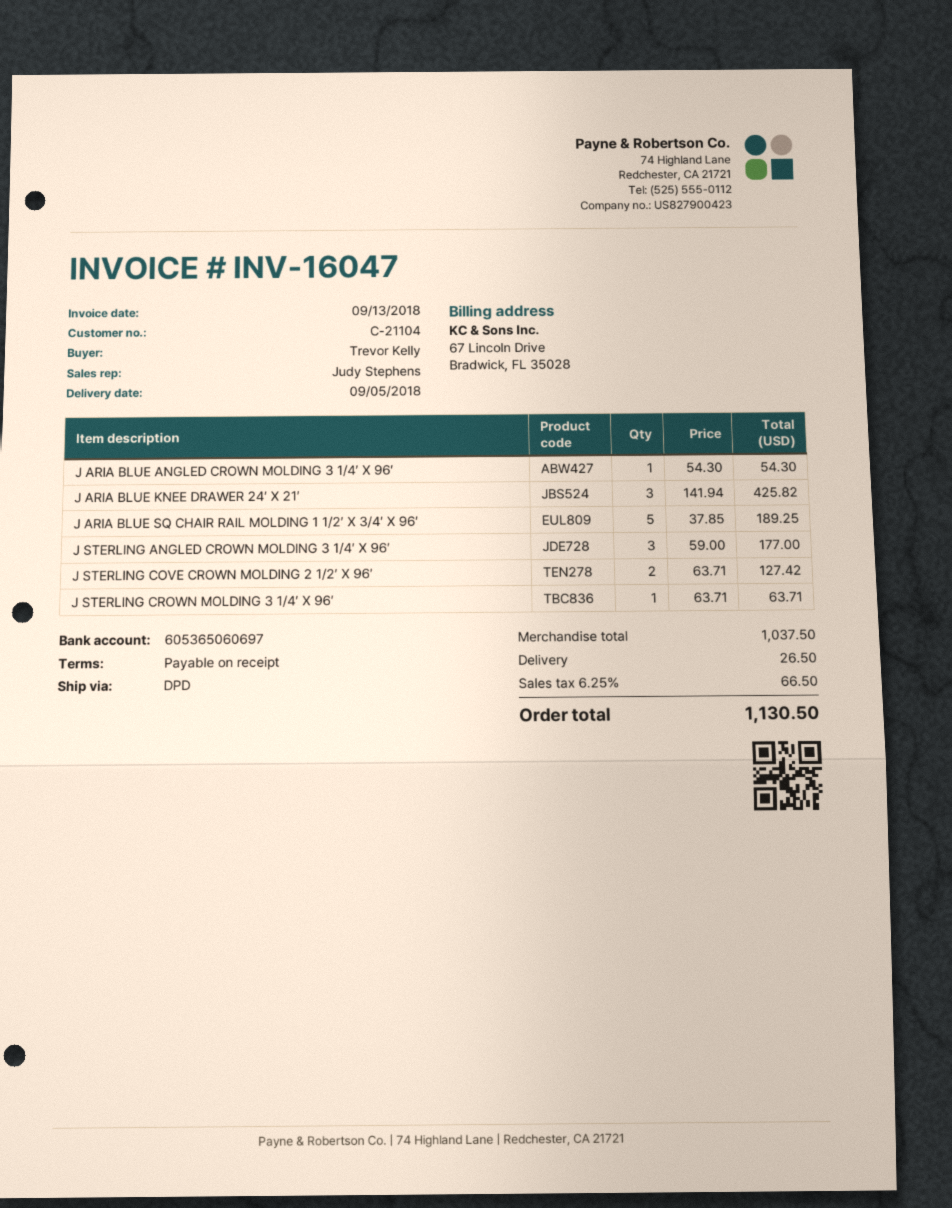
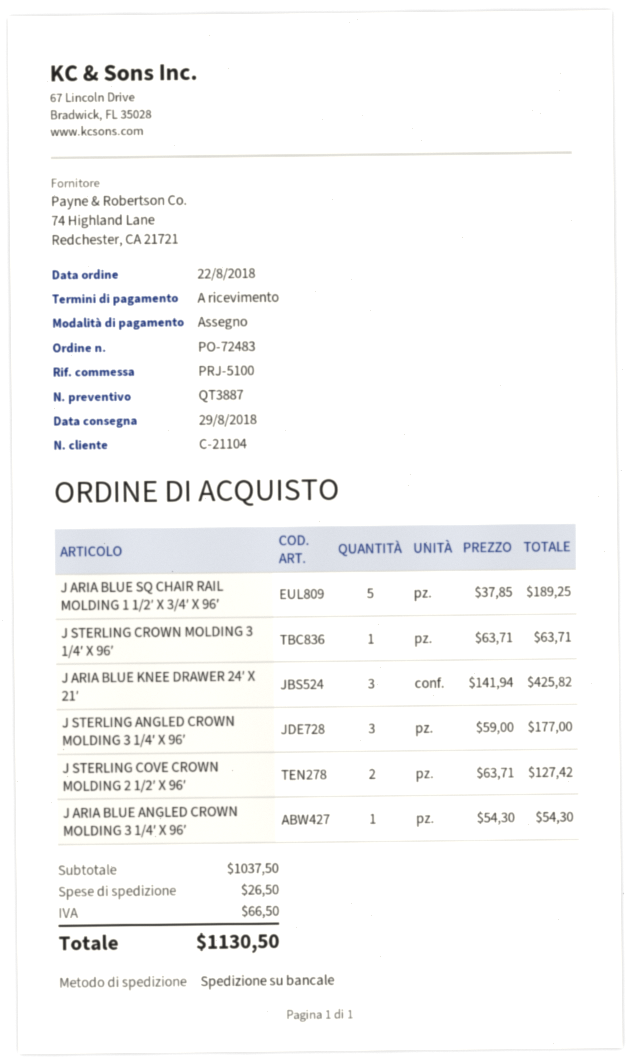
delivery date: 2018-09-05 -> 2018-08-29
shipping method: DPD -> pallet freight

